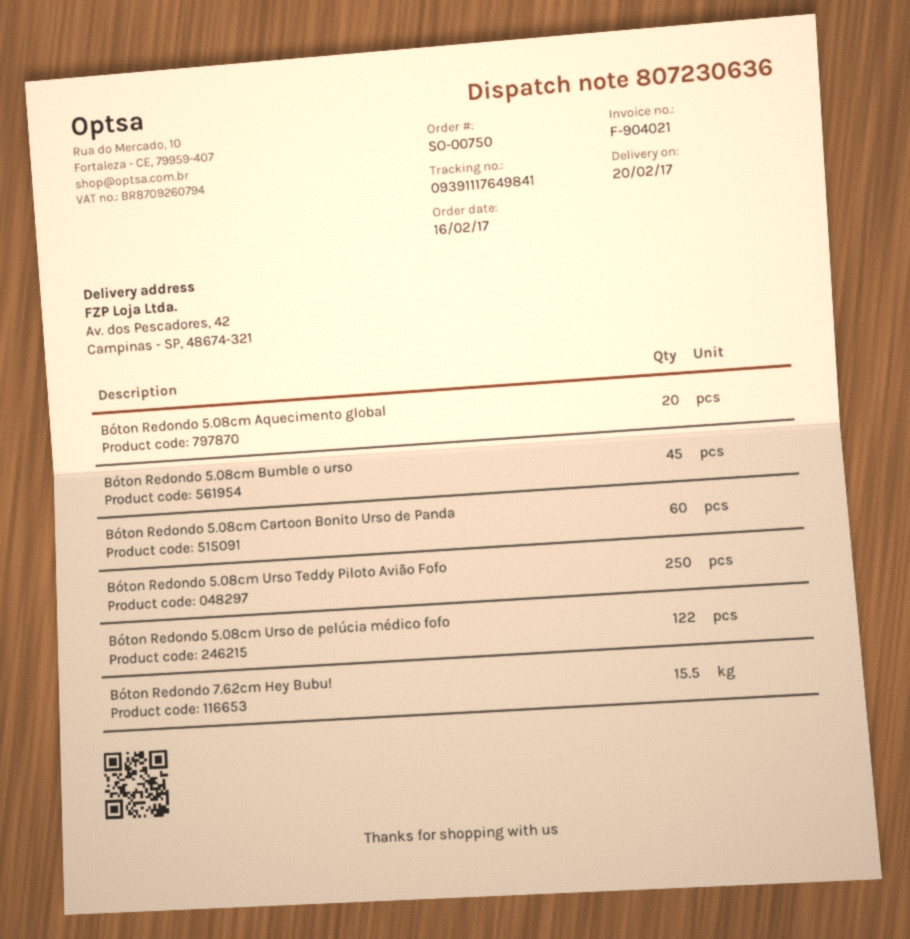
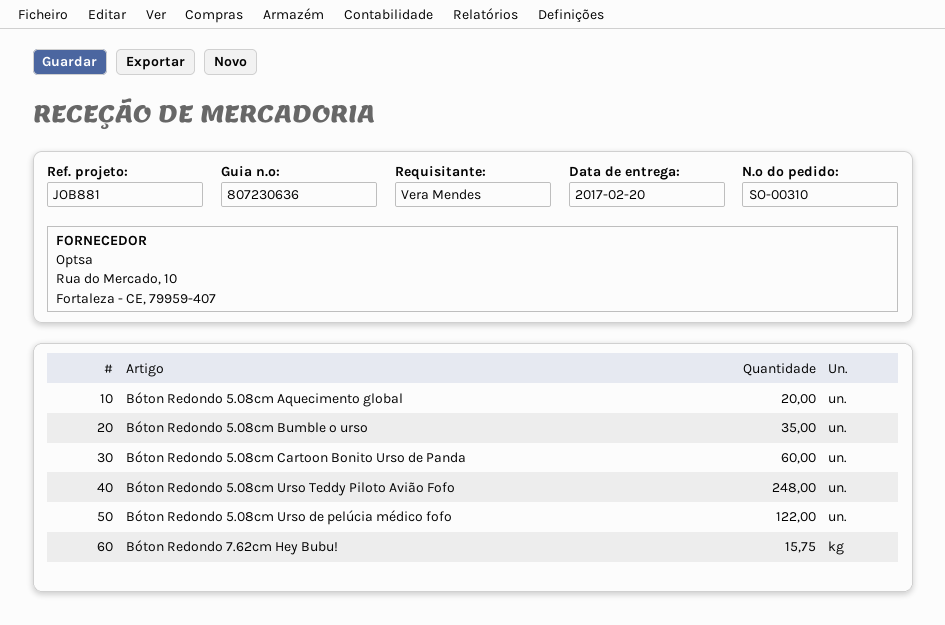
order number: SO-00750 -> SO-00310
Bóton Redondo 5.08cm Bumble o urso: 45 -> 35
Bóton Redondo 5.08cm Urso Teddy Piloto Avião Fofo: 250 -> 248
Bóton Redondo 7.62cm Hey Bubu!: 15.5 -> 15.75

